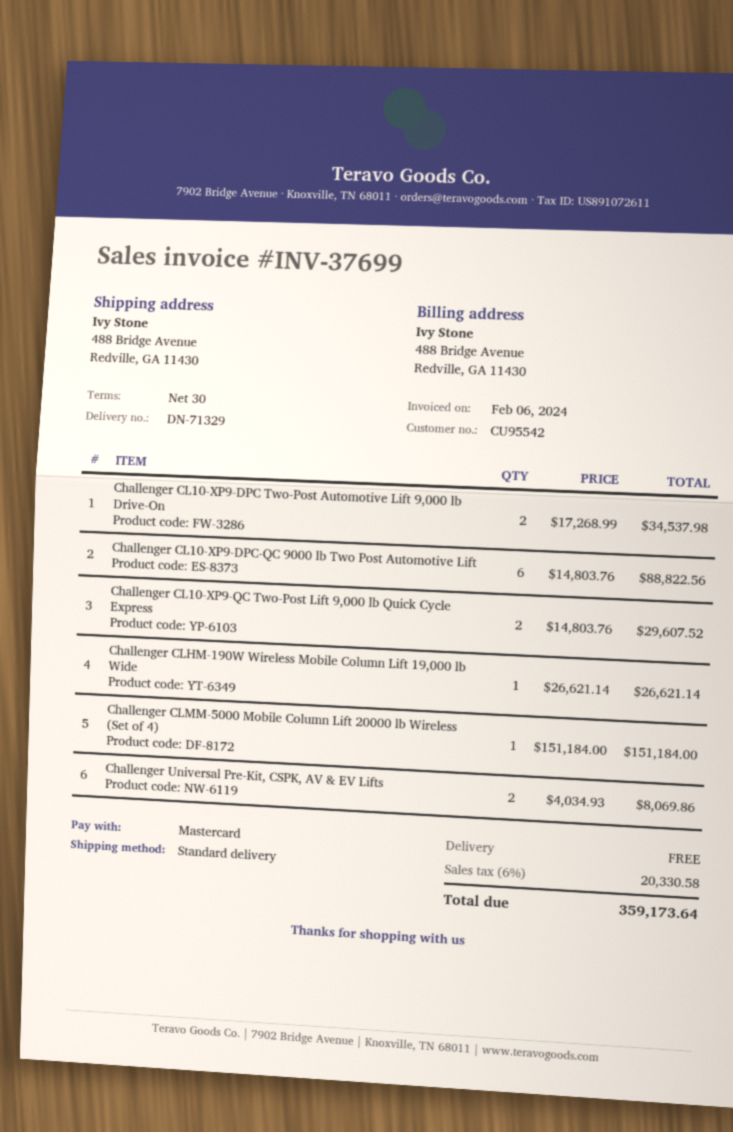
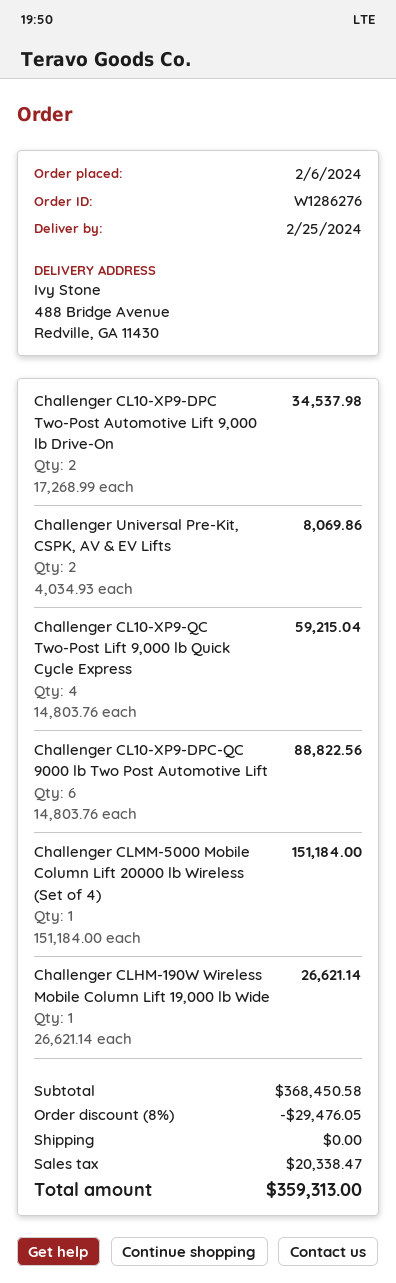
Challenger CL10-XP9-QC Two-Post Lift 9,000 lb Quick Cycle Express: 2 x 14803.76 = 29607.52 -> 4 x 14803.76 = 59215.04
discount: none -> 8% = 29476.05
tax: 20330.58 -> 20338.47
total: 359173.64 -> 359313.00

